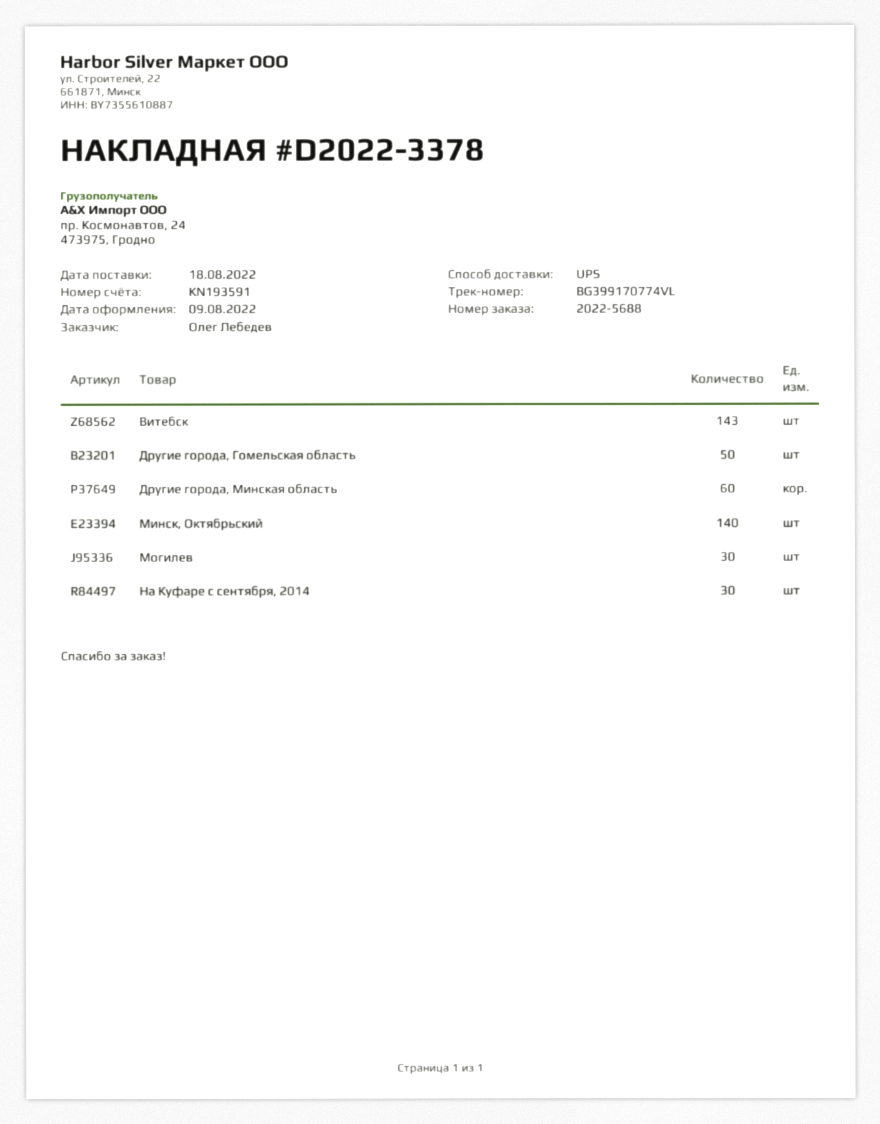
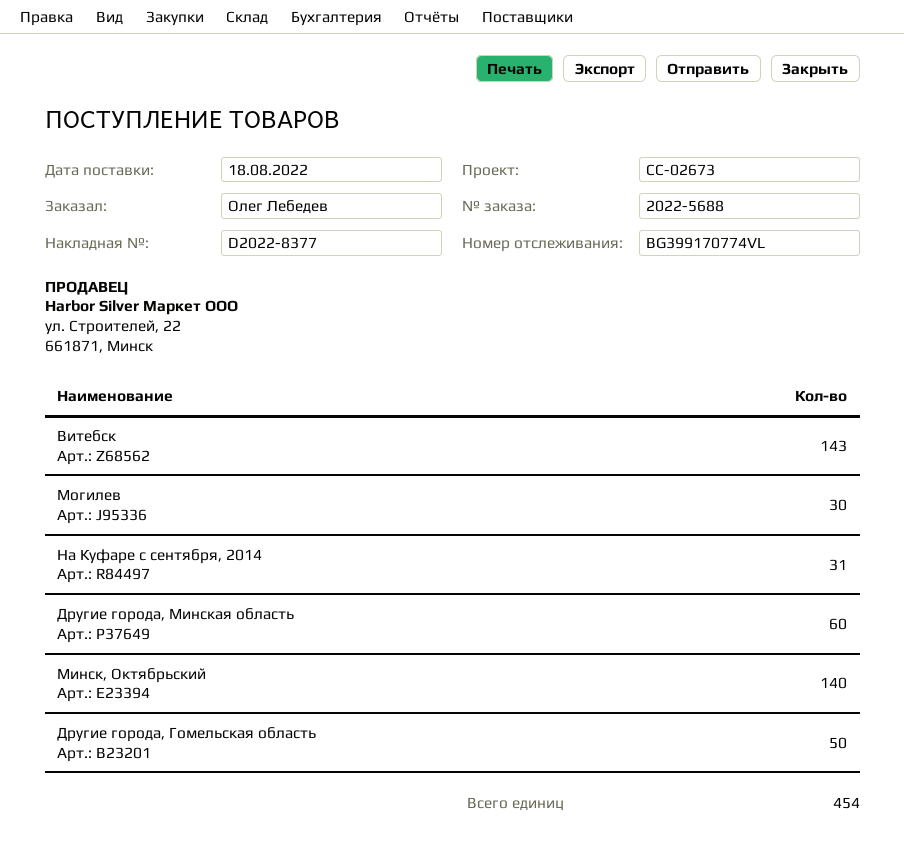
delivery note number: D2022-3378 -> D2022-8377
На Куфаре с сентября, 2014: 30 -> 31

